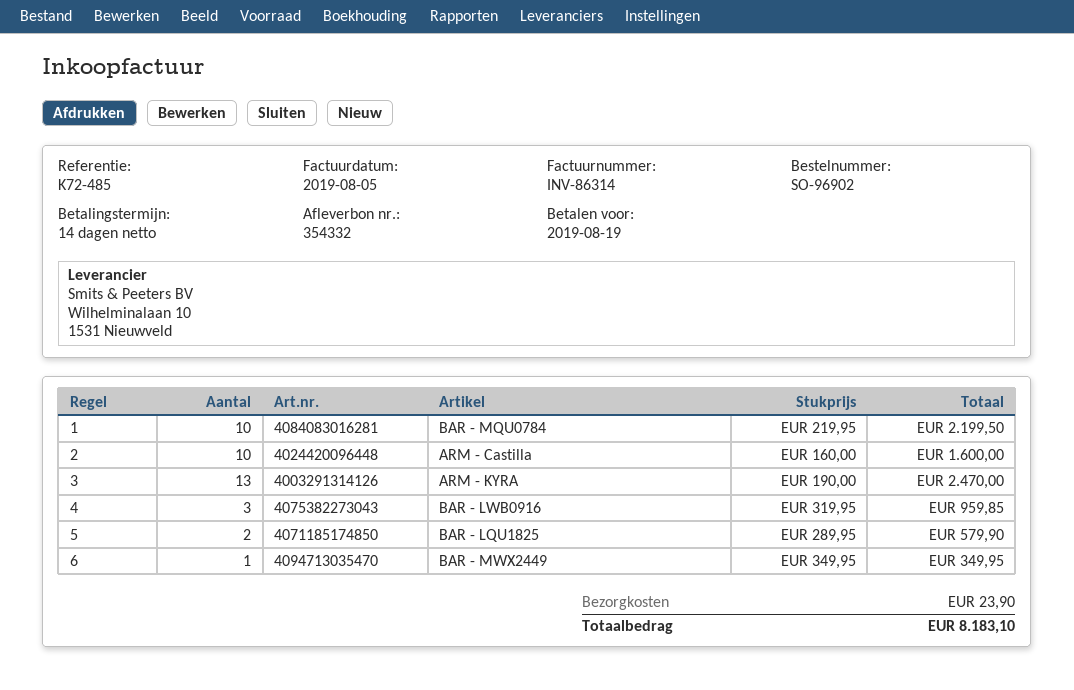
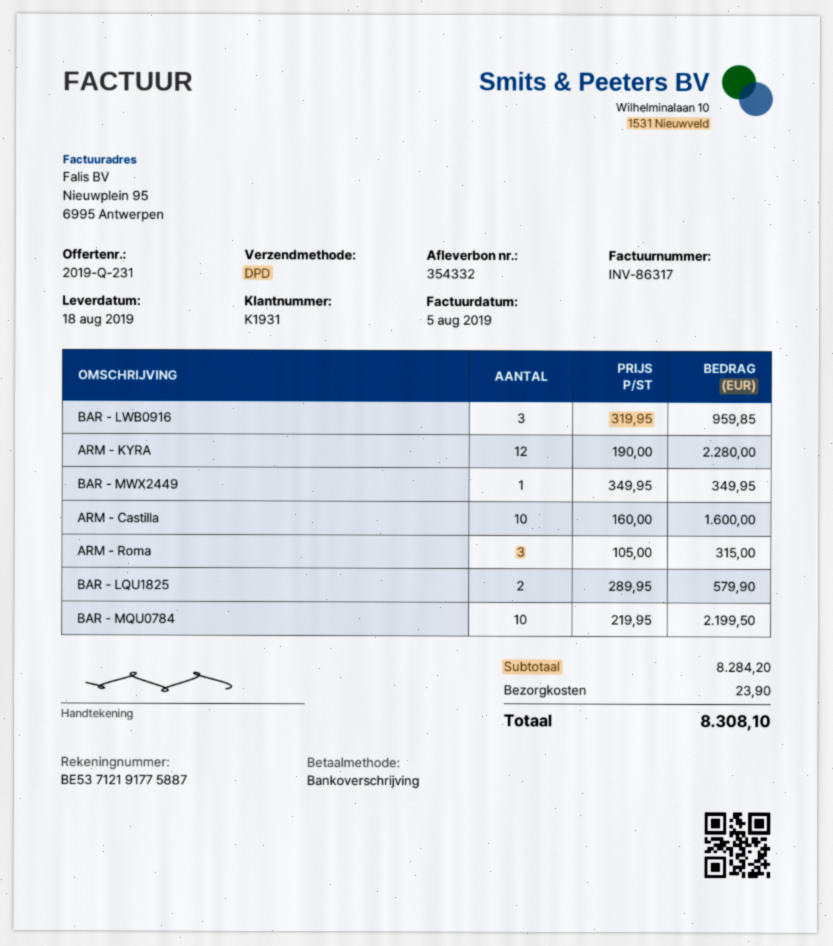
invoice number: INV-86314 -> INV-86317
ARM - KYRA: 13 x 190.00 = 2470.00 -> 12 x 190.00 = 2280.00
ARM - Roma: none -> 3 x 105.00 = 315.00
total: 8183.10 -> 8308.10

